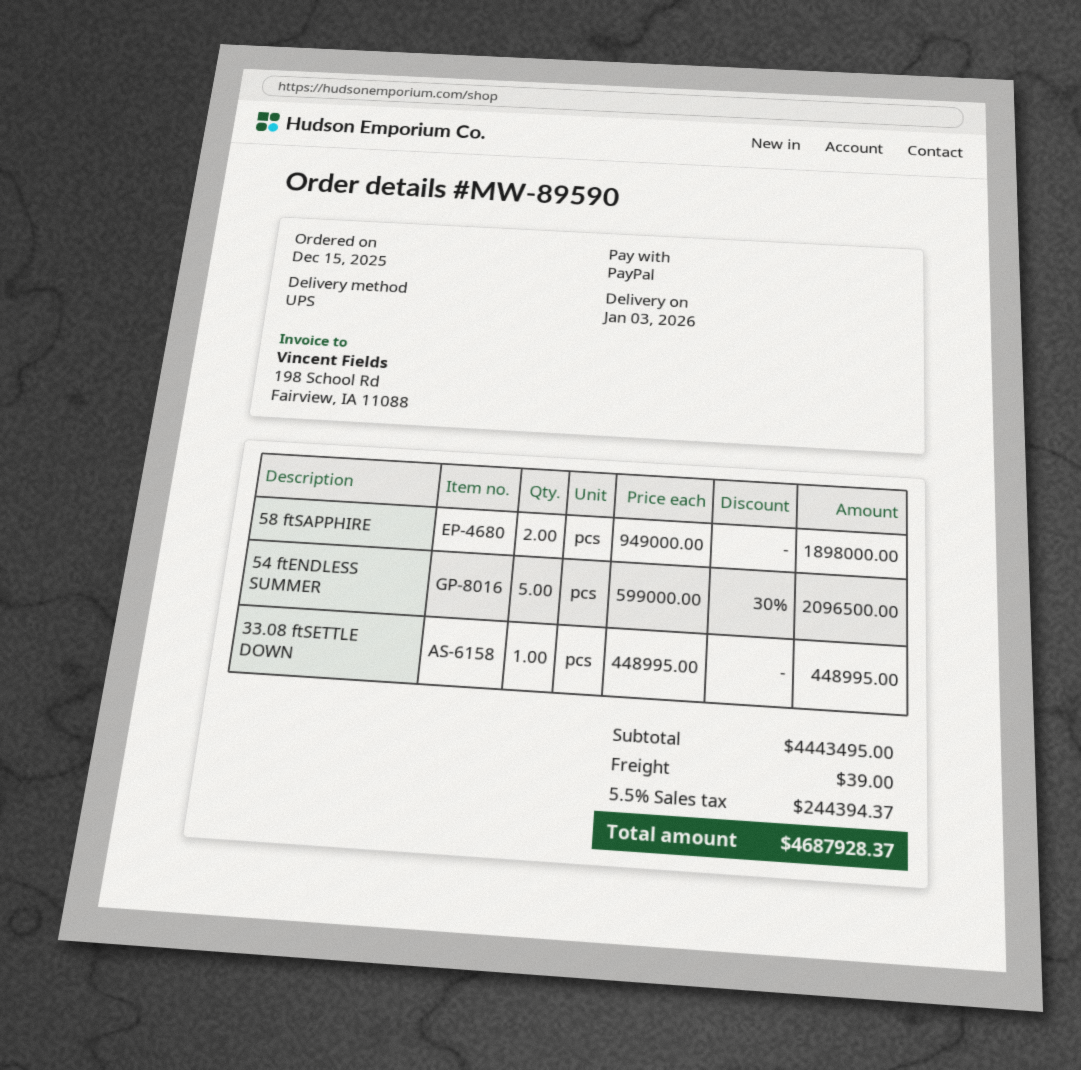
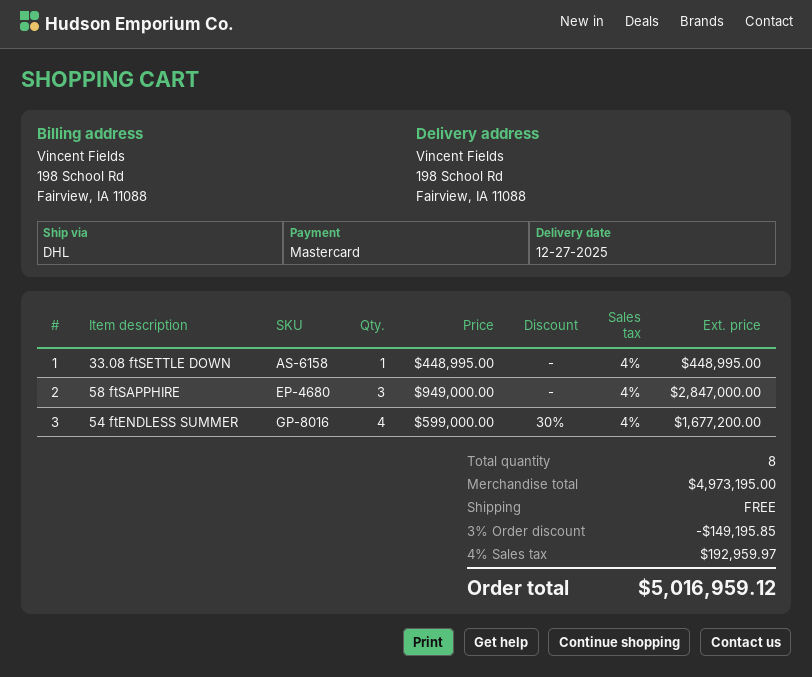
delivery date: 2026-01-03 -> 2025-12-27
payment method: PayPal -> Mastercard
shipping method: UPS -> DHL
58 ftSAPPHIRE: 2 x 949000.00 = 1898000.00 -> 3 x 949000.00 = 2847000.00
54 ftENDLESS SUMMER: 5 x 599000.00 - 30% = 2096500.00 -> 4 x 599000.00 - 30% = 1677200.00
subtotal: 4443495.00 -> 4973195.00
discount: none -> 3% = 149195.85
shipping: 39.00 -> 0.00
tax: 5.5% = 244394.37 -> 4% = 192959.97
total: 4687928.37 -> 5016959.12

